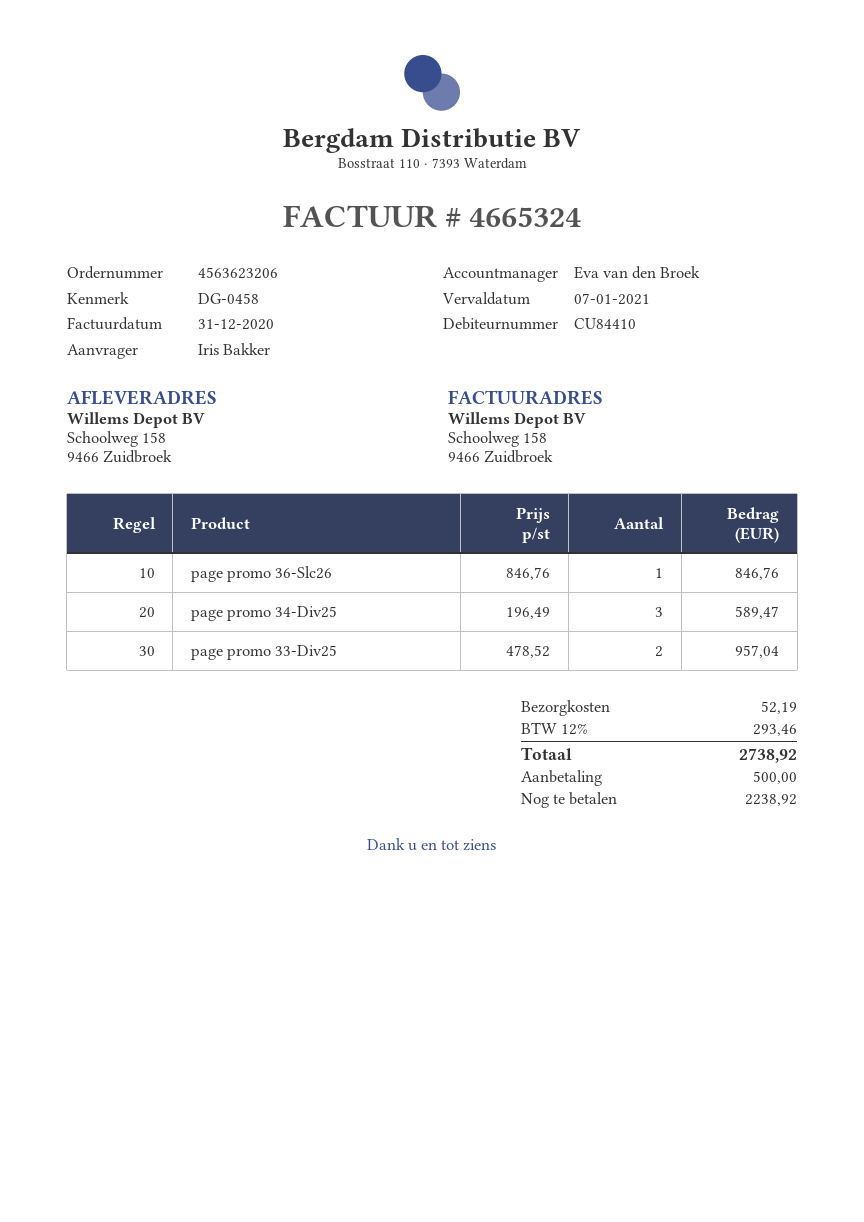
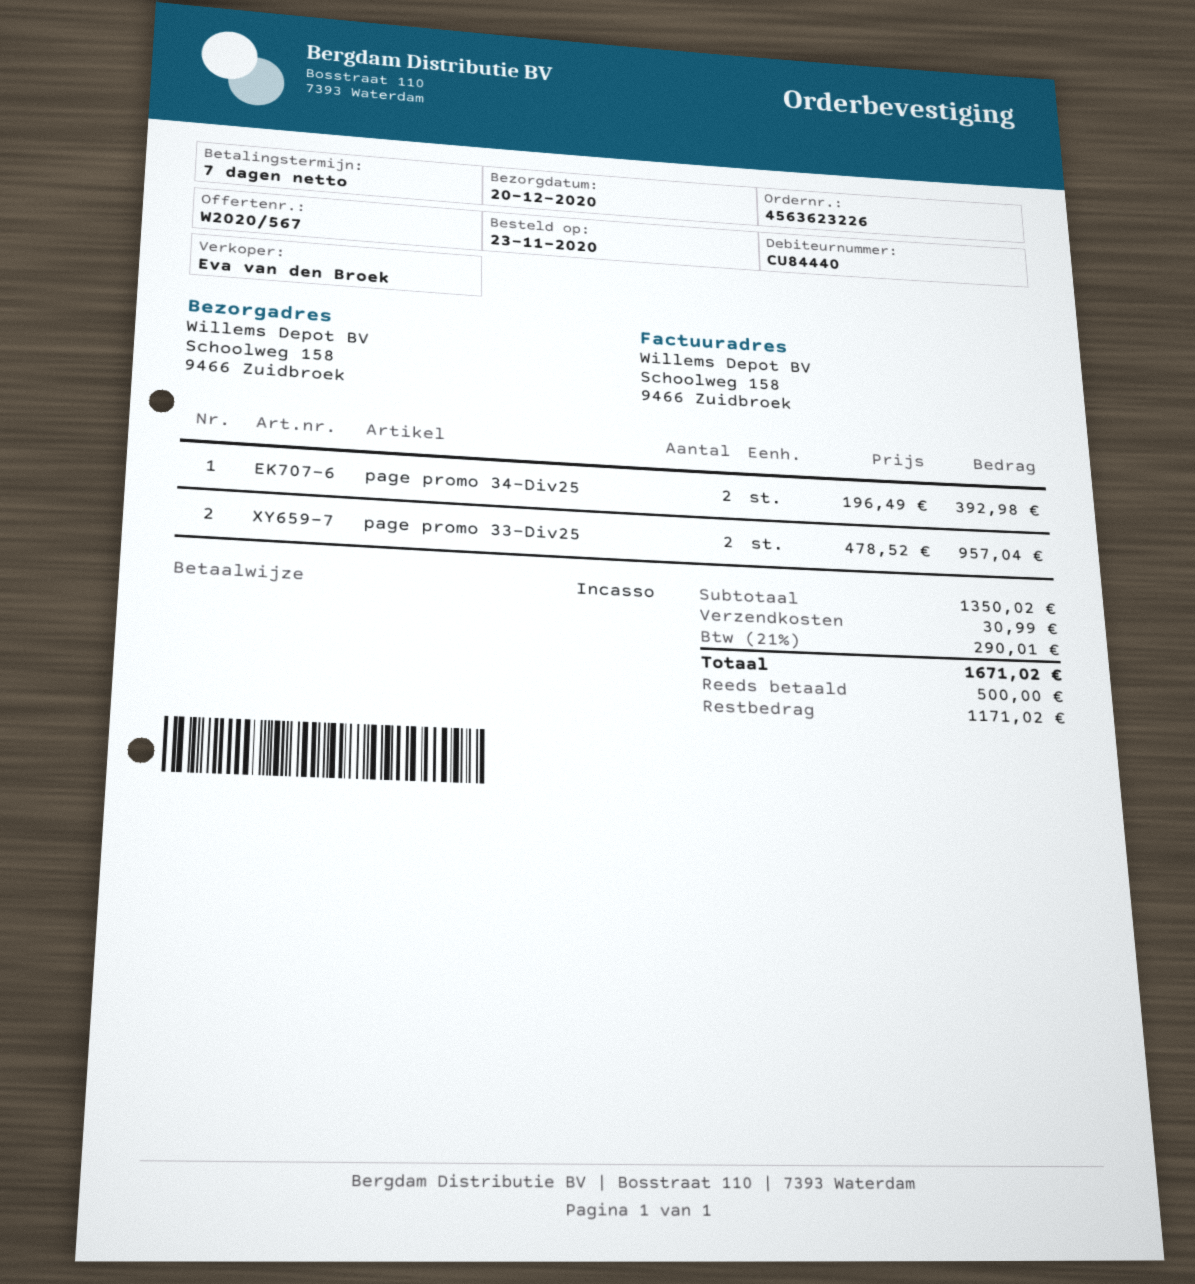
order number: 4563623206 -> 4563623226
customer number: CU84410 -> CU84440
page promo 36-Slc26: 1 x 846.76 = 846.76 -> none
page promo 34-Div25: 3 x 196.49 = 589.47 -> 2 x 196.49 = 392.98
shipping: 52.19 -> 30.99
tax: 12% = 293.46 -> 21% = 290.01
total: 2738.92 -> 1671.02
balance: 2238.92 -> 1171.02

